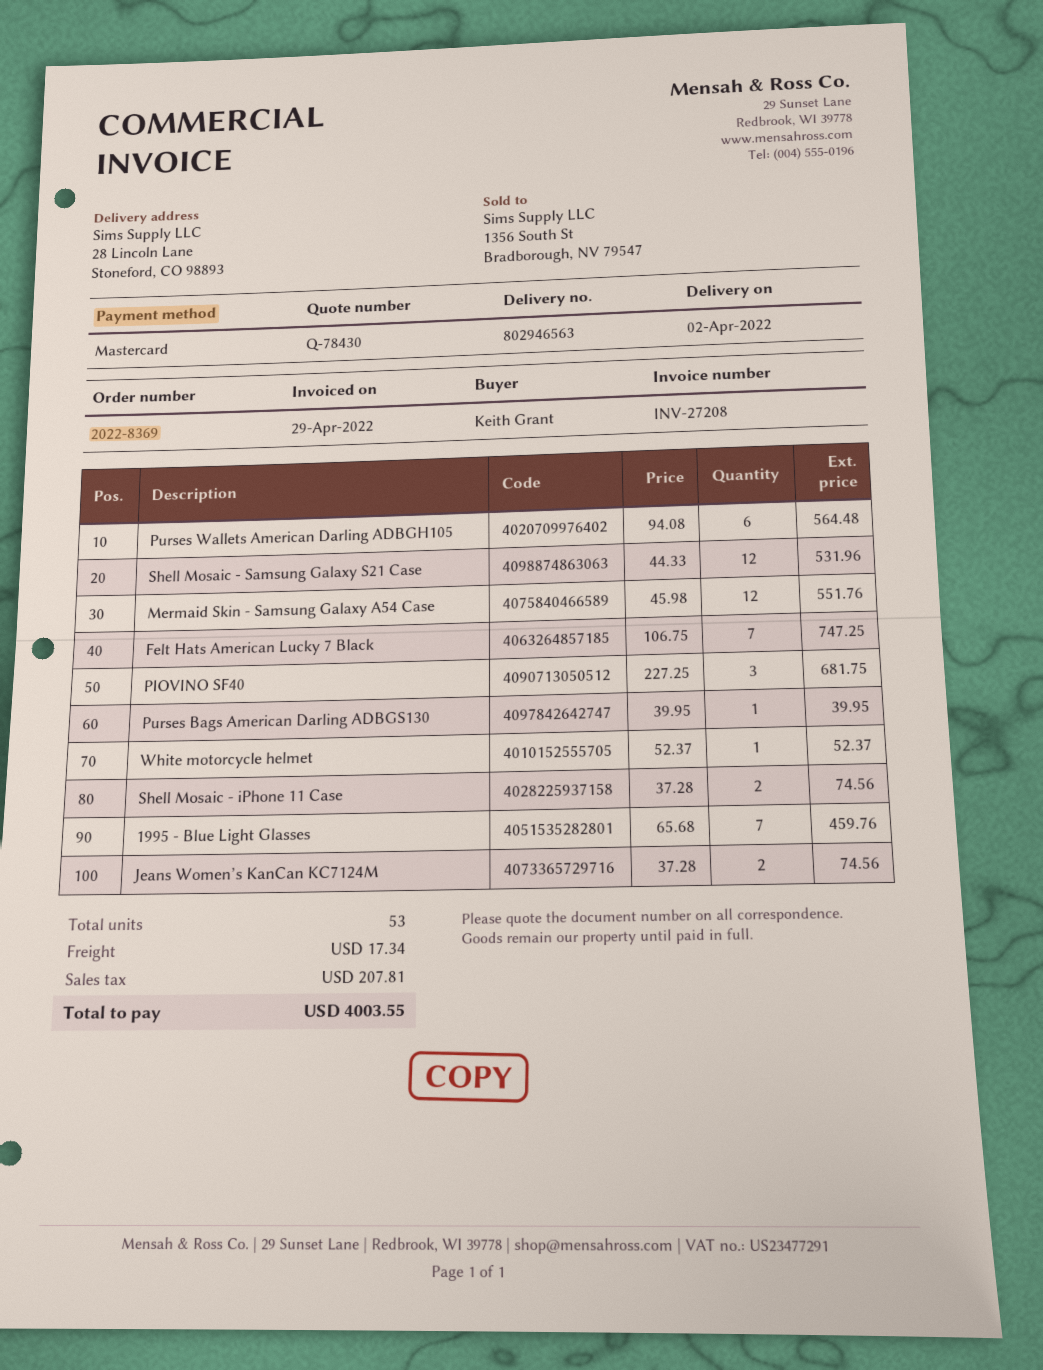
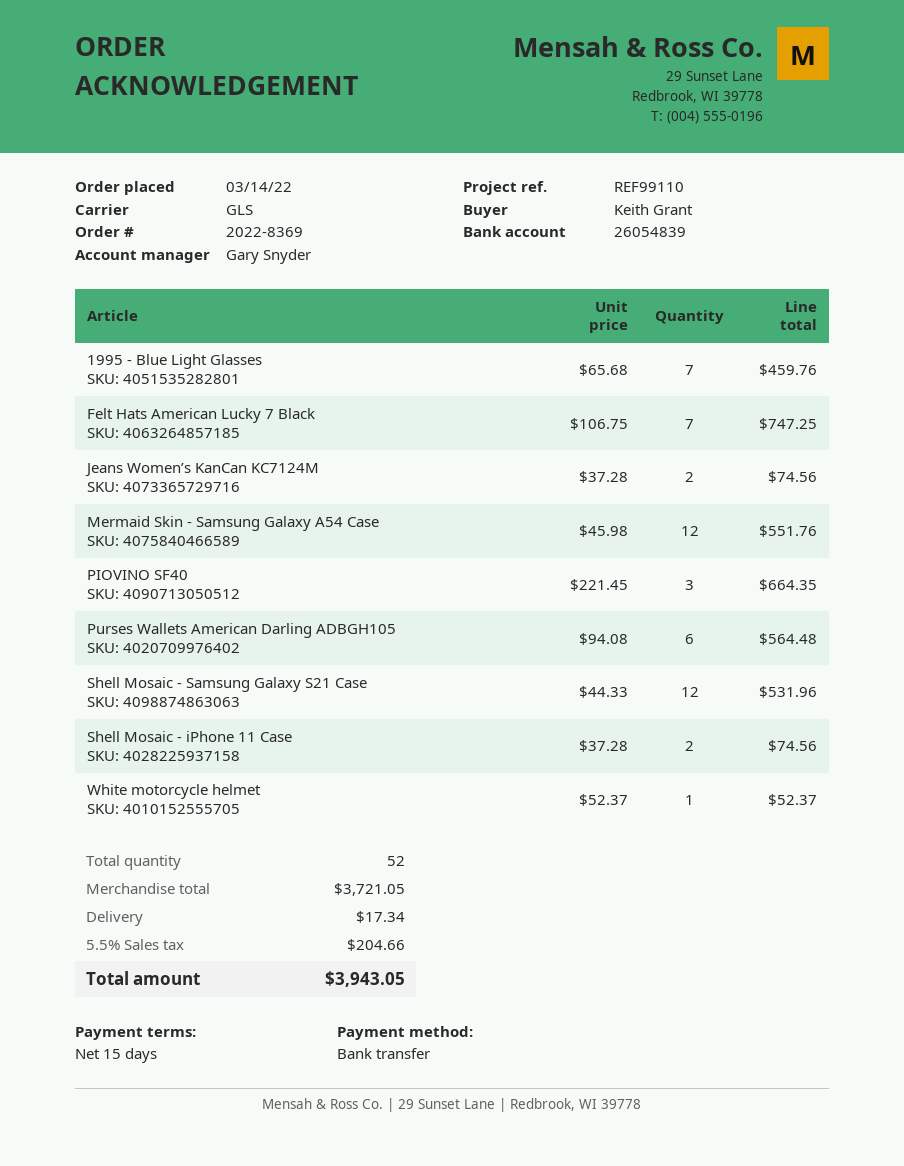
payment method: Mastercard -> bank transfer
PIOVINO SF40: 3 x 227.25 = 681.75 -> 3 x 221.45 = 664.35
Purses Bags American Darling ADBGS130: 1 x 39.95 = 39.95 -> none
total quantity: 53 -> 52
tax: 207.81 -> 204.66
total: 4003.55 -> 3943.05

